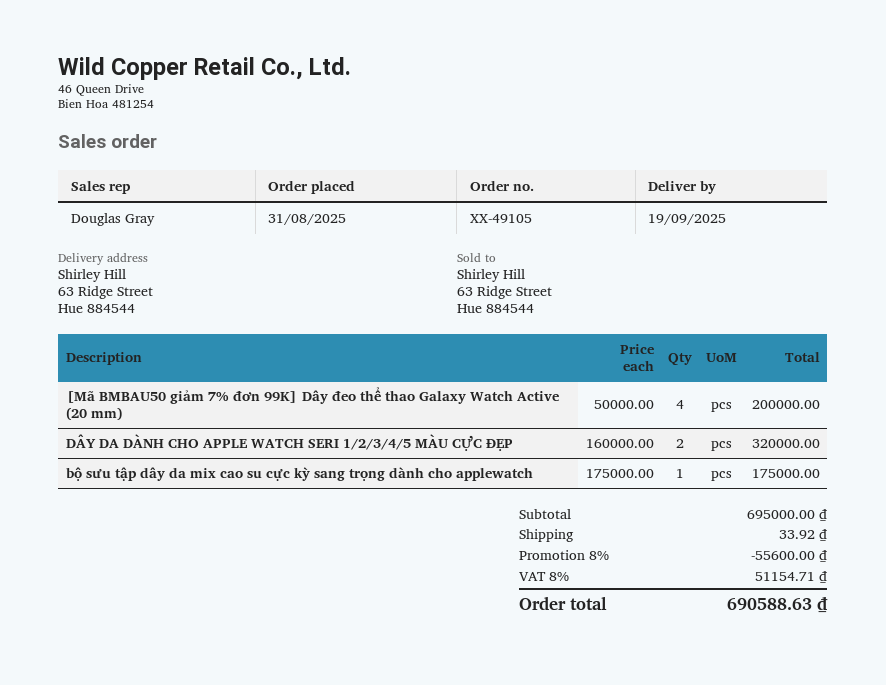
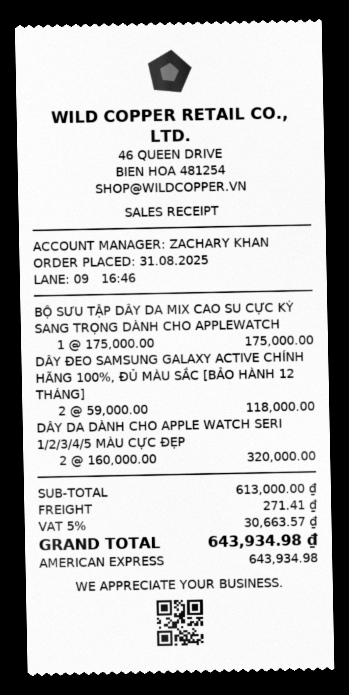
sales rep: Douglas Gray -> ZACHARY KHAN
[Mã BMBAU50 giảm 7% đơn 99K] Dây đeo thể thao Galaxy Watch Active (20 mm): 4 x 50000.00 = 200000.00 -> none
DÂY ĐEO SAMSUNG GALAXY ACTIVE CHÍNH HÃNG 100%, ĐỦ MÀU SẮC [BẢO HÀNH 12 THÁNG]: none -> 2 x 59000.00 = 118000.00
subtotal: 695000.00 -> 613000.00
discount: 8% = 55600.00 -> none
shipping: 33.92 -> 271.41
tax: 8% = 51154.71 -> 5% = 30663.57
total: 690588.63 -> 643934.98

